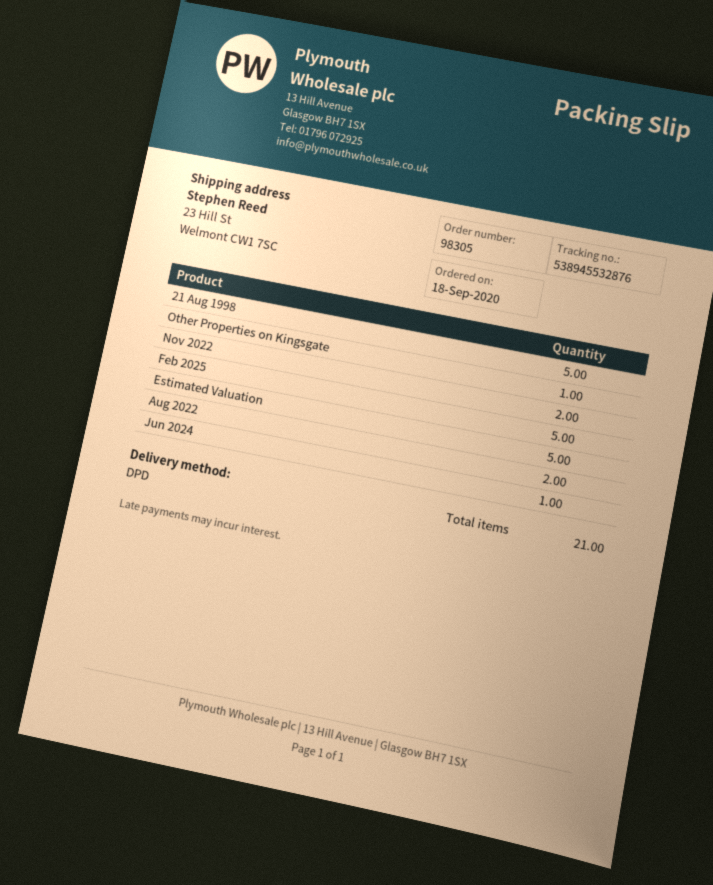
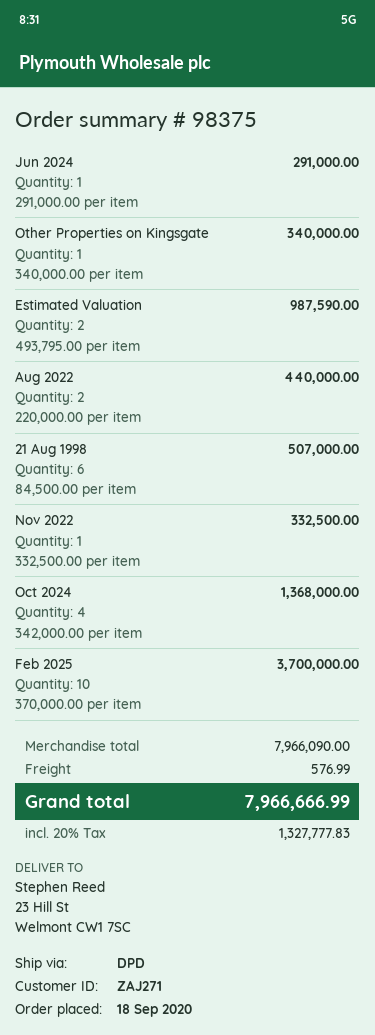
order number: 98305 -> 98375
21 Aug 1998: 5 -> 6
Nov 2022: 2 -> 1
Feb 2025: 5 -> 10
Estimated Valuation: 5 -> 2
Oct 2024: none -> 4

